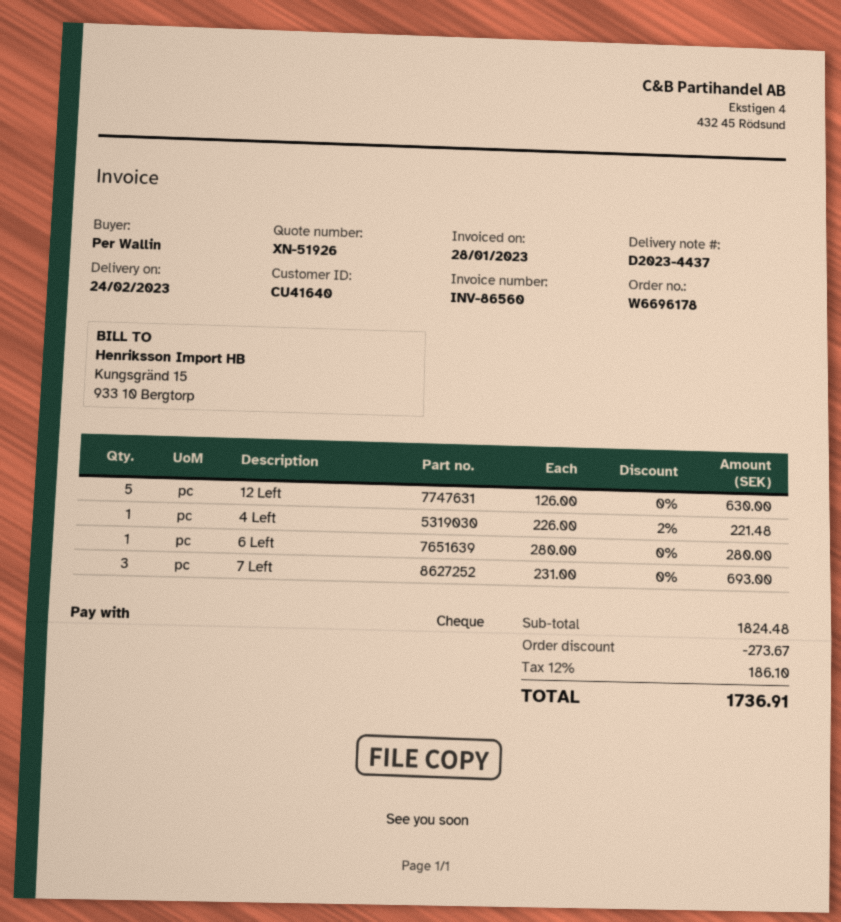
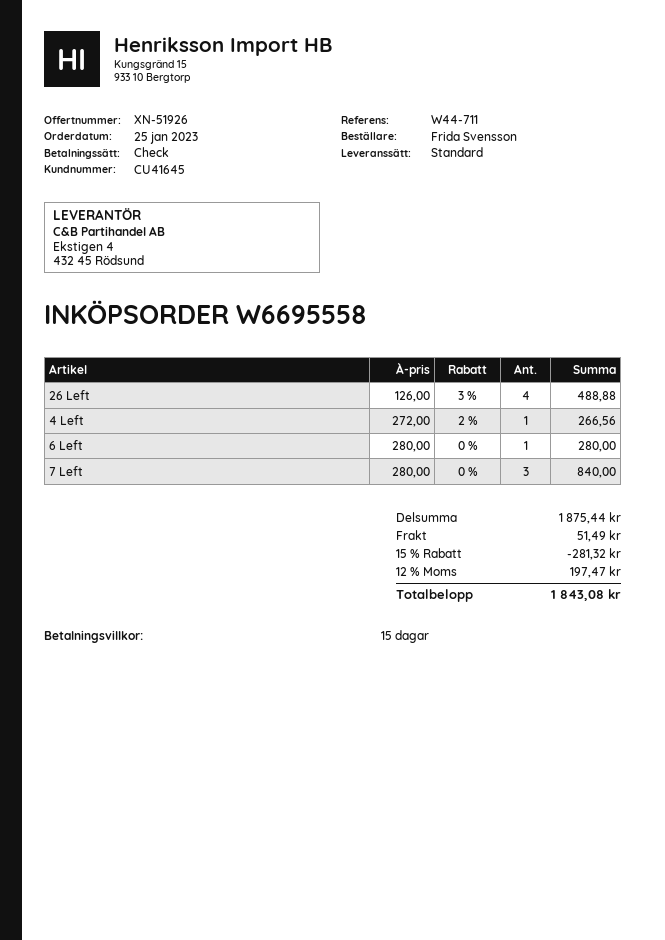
order number: W6696178 -> W6695558
customer number: CU41640 -> CU41645
ordered by: Per Wallin -> Frida Svensson
12 Left: 5 x 126.00 = 630.00 -> none
4 Left: 1 x 226.00 - 2% = 221.48 -> 1 x 272.00 - 2% = 266.56
7 Left: 3 x 231.00 = 693.00 -> 3 x 280.00 = 840.00
26 Left: none -> 4 x 126.00 - 3% = 488.88
subtotal: 1824.48 -> 1875.44
discount: 273.67 -> 281.32
shipping: none -> 51.49
tax: 12% = 186.10 -> 12% = 197.47
total: 1736.91 -> 1843.08

